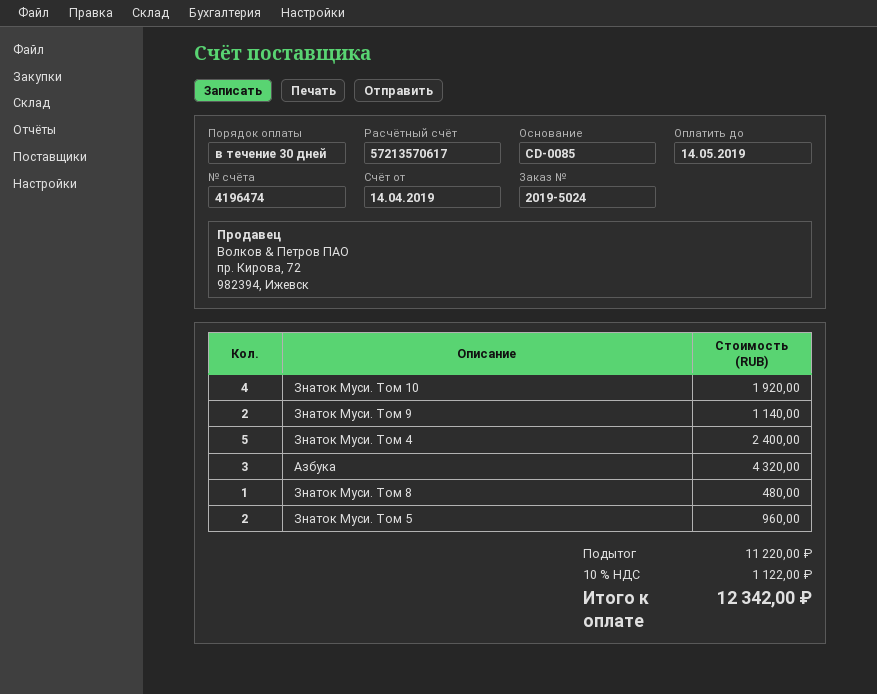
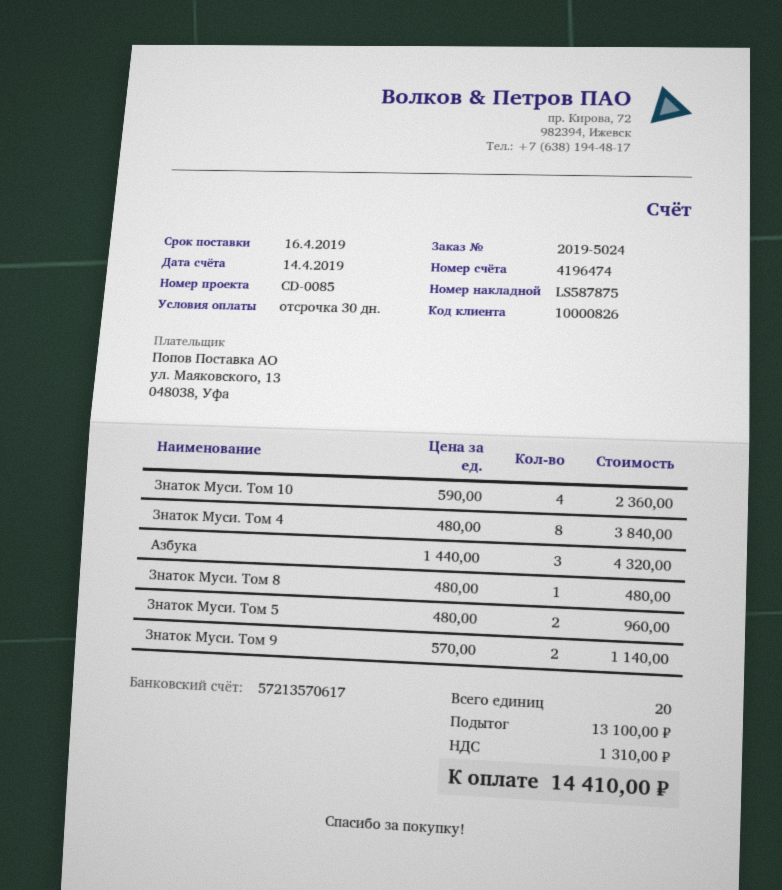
Знаток Муси. Том 10: 4 for 1920.00 -> 4 for 2360.00
Знаток Муси. Том 4: 5 for 2400.00 -> 8 for 3840.00
subtotal: 11220.00 -> 13100.00
tax: 1122.00 -> 1310.00
total: 12342.00 -> 14410.00

